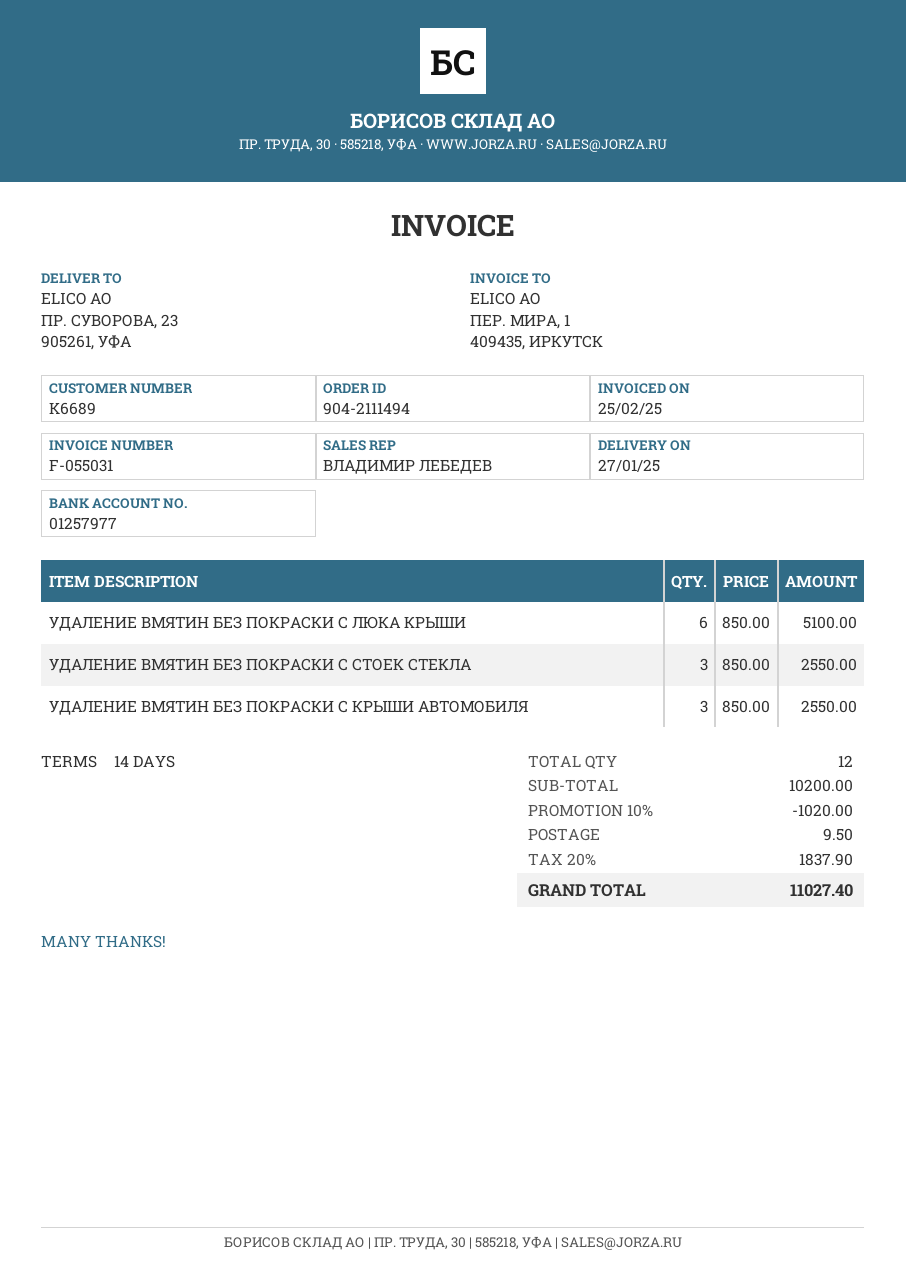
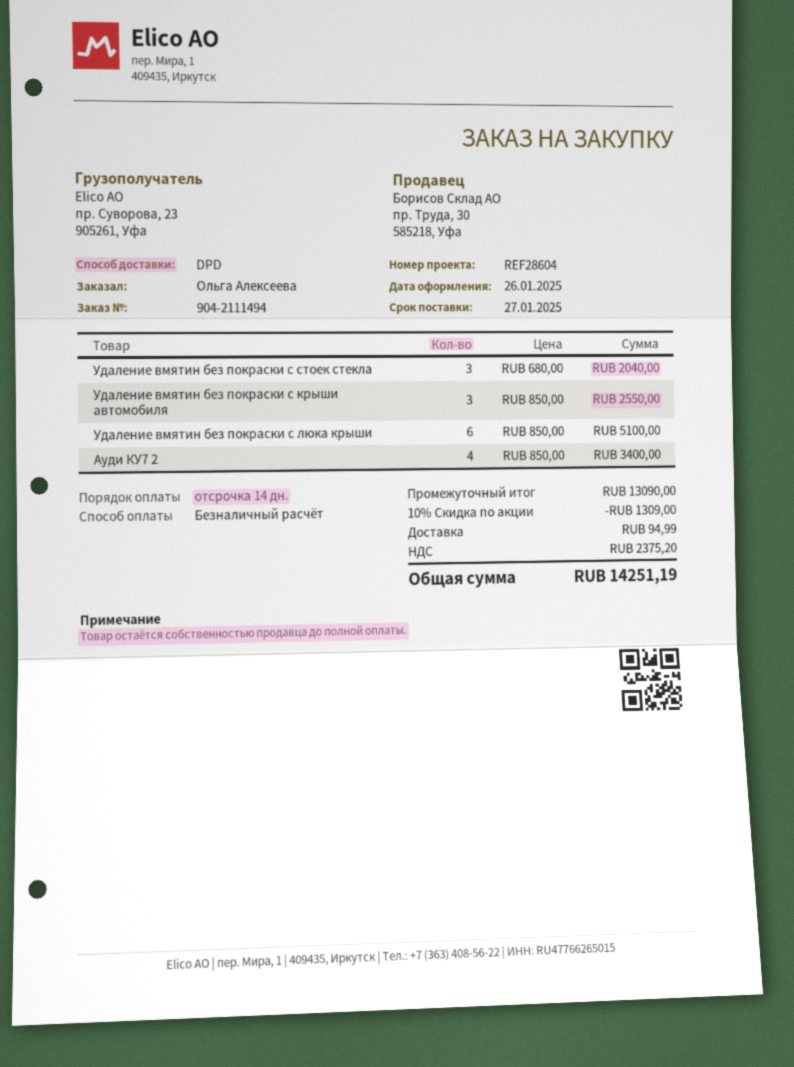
УДАЛЕНИЕ ВМЯТИН БЕЗ ПОКРАСКИ С СТОЕК СТЕКЛА: 3 x 850.00 = 2550.00 -> 3 x 680.00 = 2040.00
Ауди КУ7 2: none -> 4 x 850.00 = 3400.00
subtotal: 10200.00 -> 13090.00
discount: 10% = 1020.00 -> 10% = 1309.00
shipping: 9.50 -> 94.99
tax: 1837.90 -> 2375.20
total: 11027.40 -> 14251.19

